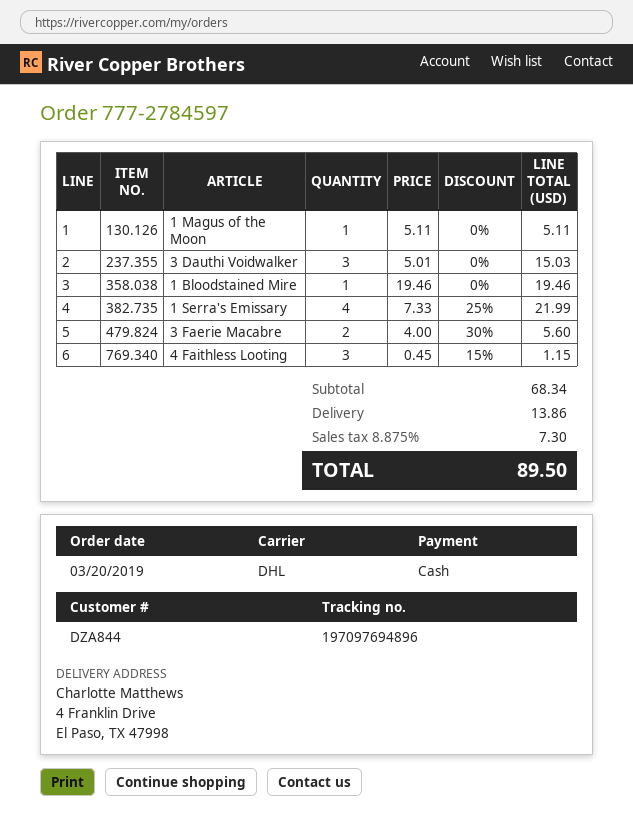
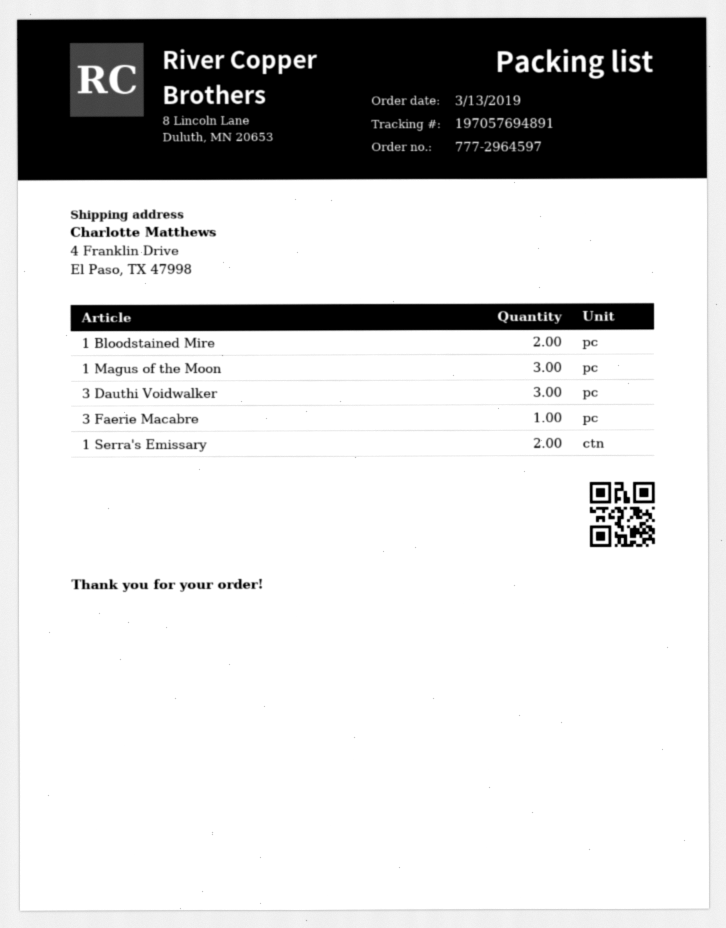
order number: 777-2784597 -> 777-2964597
order date: 2019-03-20 -> 2019-03-13
tracking number: 197097694896 -> 197057694891
1 Magus of the Moon: 1 -> 3
1 Bloodstained Mire: 1 -> 2
1 Serra's Emissary: 4 -> 2
3 Faerie Macabre: 2 -> 1
4 Faithless Looting: 3 -> none

